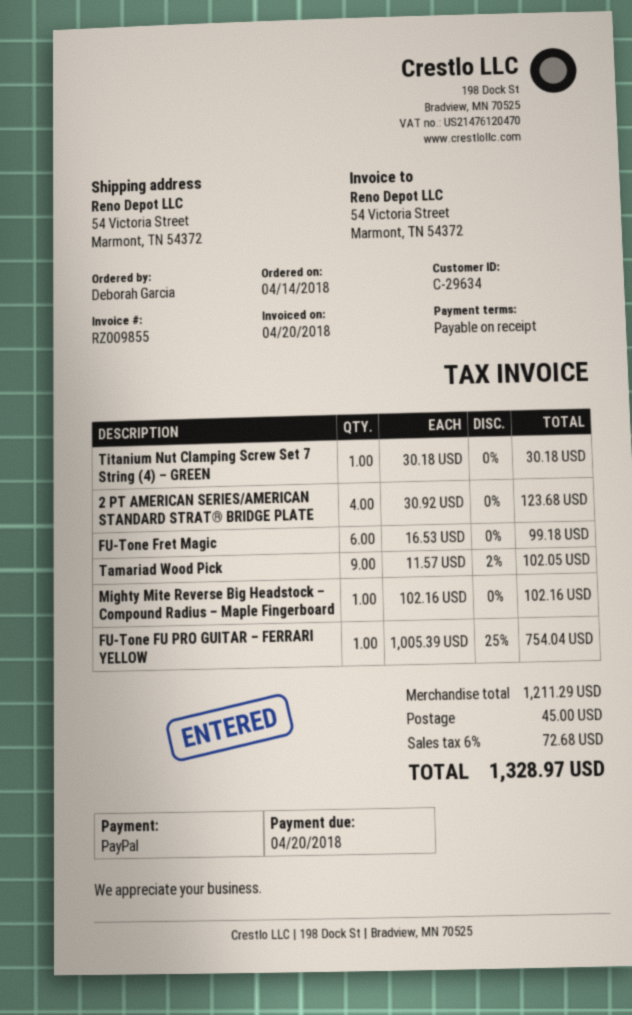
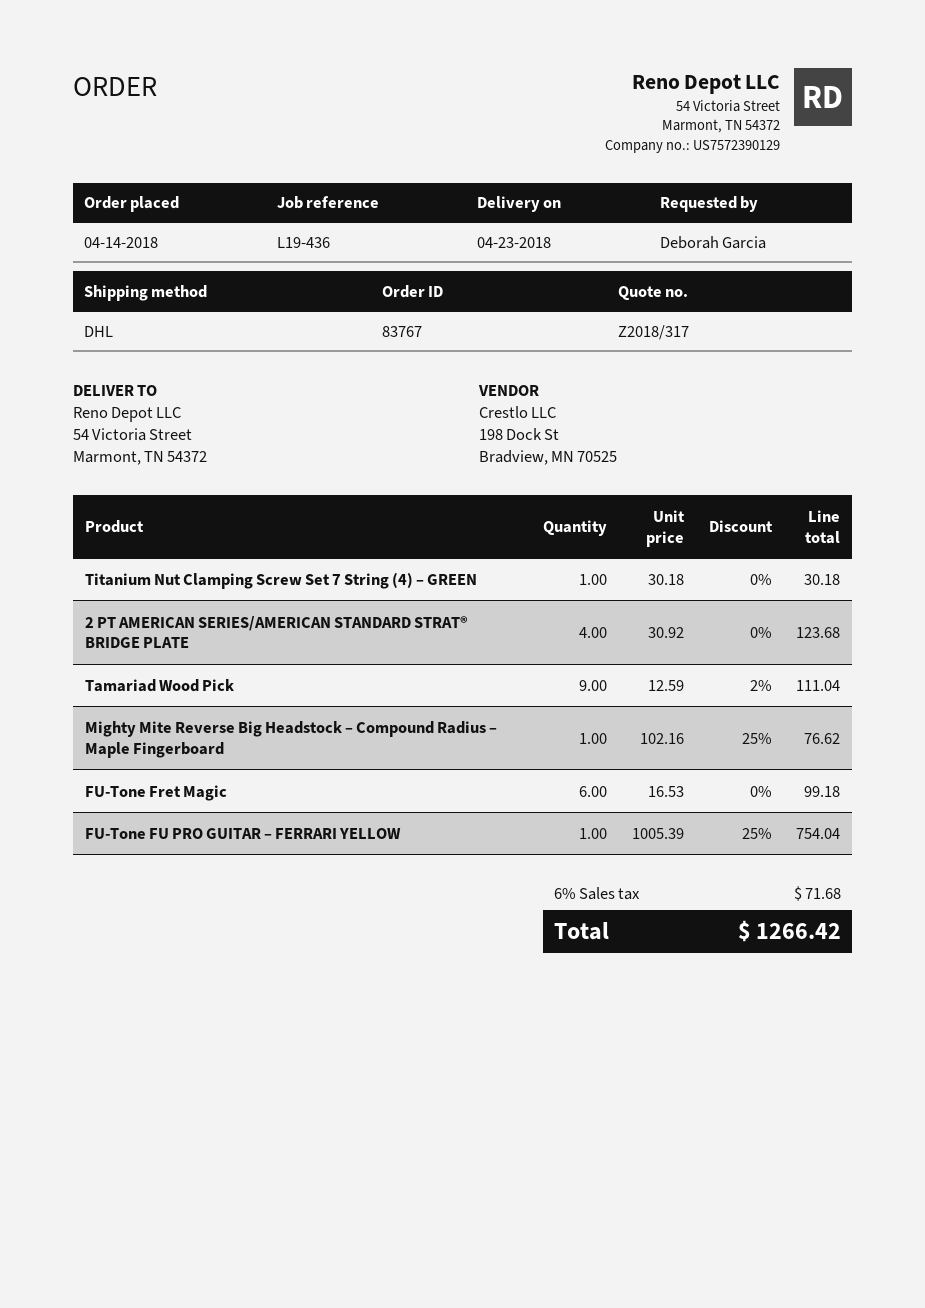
Tamariad Wood Pick: 9 x 11.57 - 2% = 102.05 -> 9 x 12.59 - 2% = 111.04
Mighty Mite Reverse Big Headstock – Compound Radius – Maple Fingerboard: 1 x 102.16 = 102.16 -> 1 x 102.16 - 25% = 76.62
shipping: 45.00 -> none
tax: 6% = 72.68 -> 6% = 71.68
total: 1328.97 -> 1266.42

